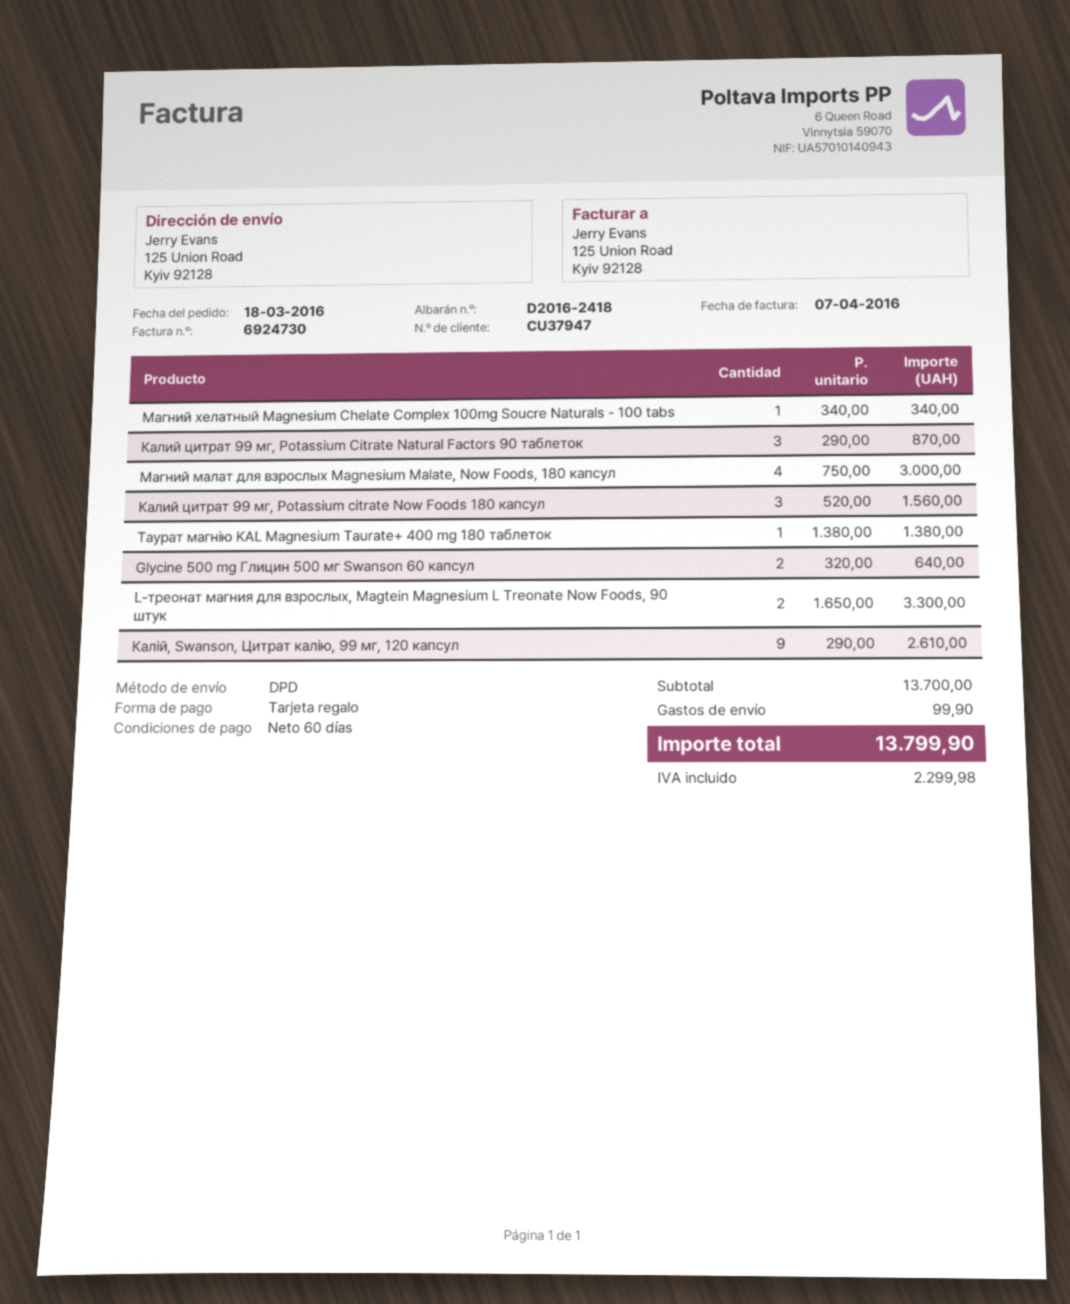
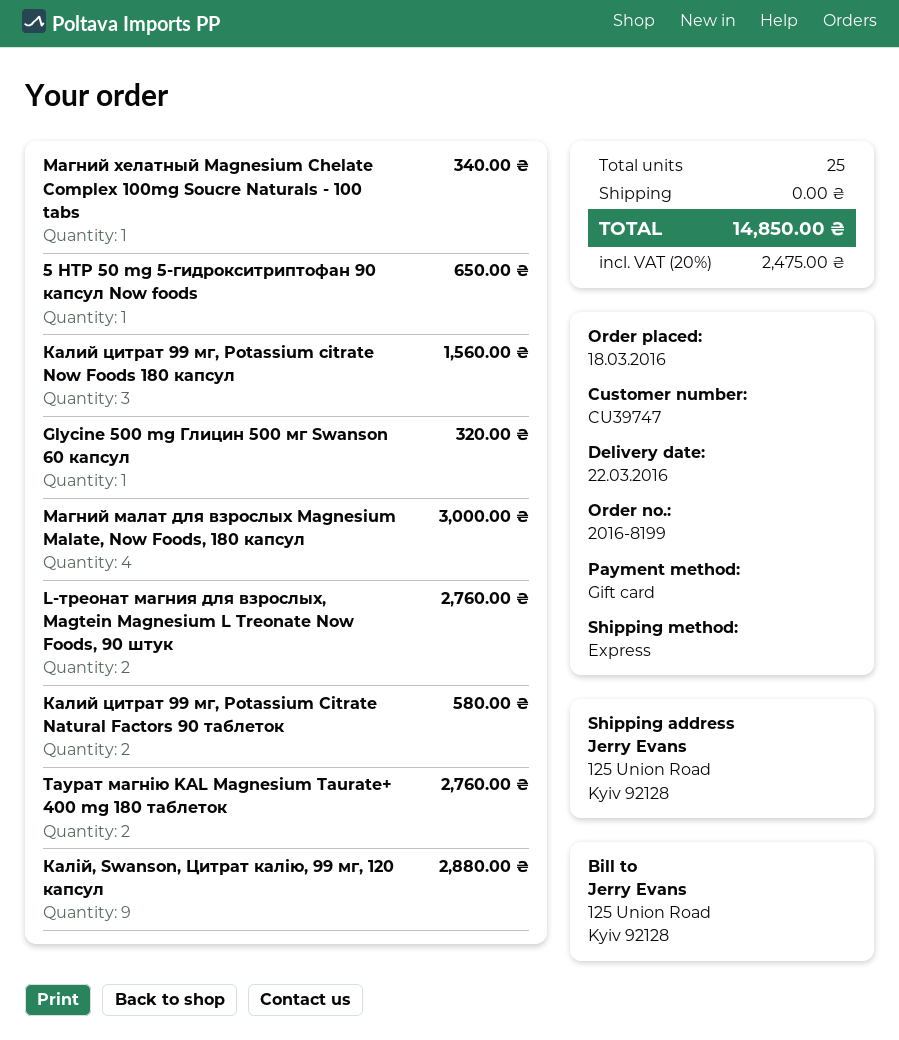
customer number: CU37947 -> CU39747
shipping method: DPD -> express
Калий цитрат 99 мг, Potassium Citrate Natural Factors 90 таблеток: 3 for 870.00 -> 2 for 580.00
Таурат магнію KAL Magnesium Taurate+ 400 mg 180 таблеток: 1 for 1380.00 -> 2 for 2760.00
Glycine 500 mg Глицин 500 мг Swanson 60 капсул: 2 for 640.00 -> 1 for 320.00
L-треонат магния для взрослых, Magtein Magnesium L Treonate Now Foods, 90 штук: 2 for 3300.00 -> 2 for 2760.00
Калій, Swanson, Цитрат калію, 99 мг, 120 капсул: 9 for 2610.00 -> 9 for 2880.00
5 HTP 50 mg 5-гидрокситриптофан 90 капсул Now foods: none -> 1 for 650.00
shipping: 99.90 -> 0.00
tax: 2299.98 -> 2475.00
total: 13799.90 -> 14850.00

